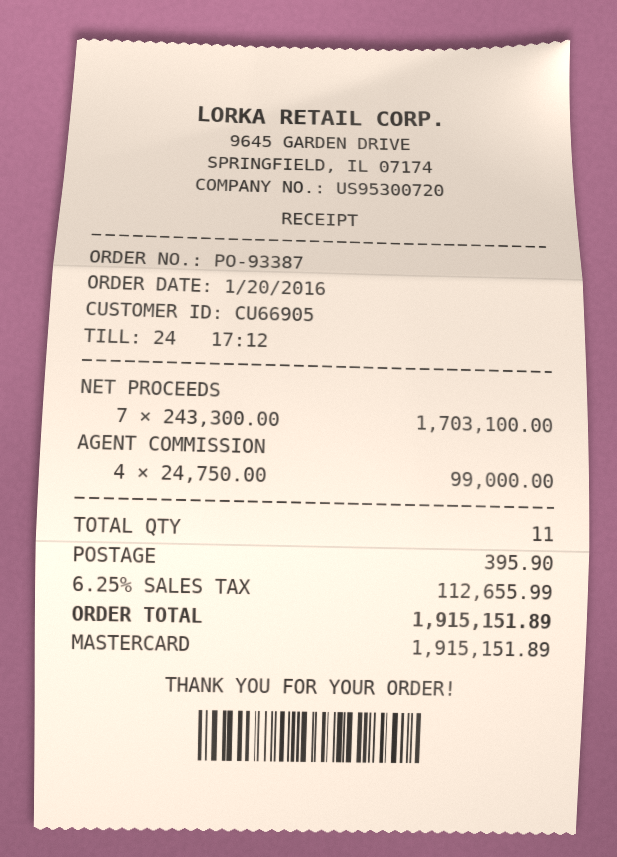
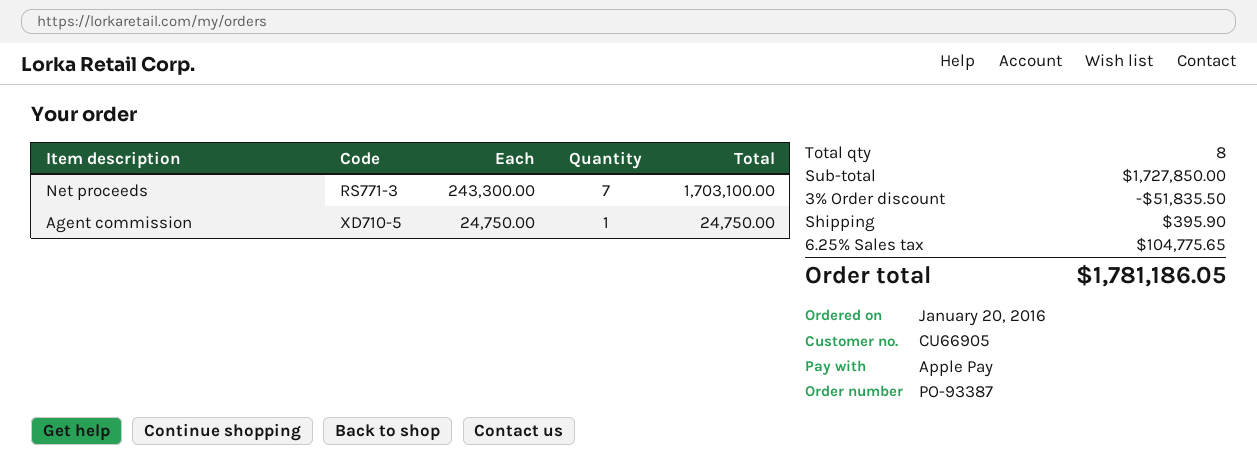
payment method: Mastercard -> Apple Pay
AGENT COMMISSION: 4 x 24750.00 = 99000.00 -> 1 x 24750.00 = 24750.00
total quantity: 11 -> 8
discount: none -> 3% = 51835.50
tax: 6.25% = 112655.99 -> 6.25% = 104775.65
total: 1915151.89 -> 1781186.05

